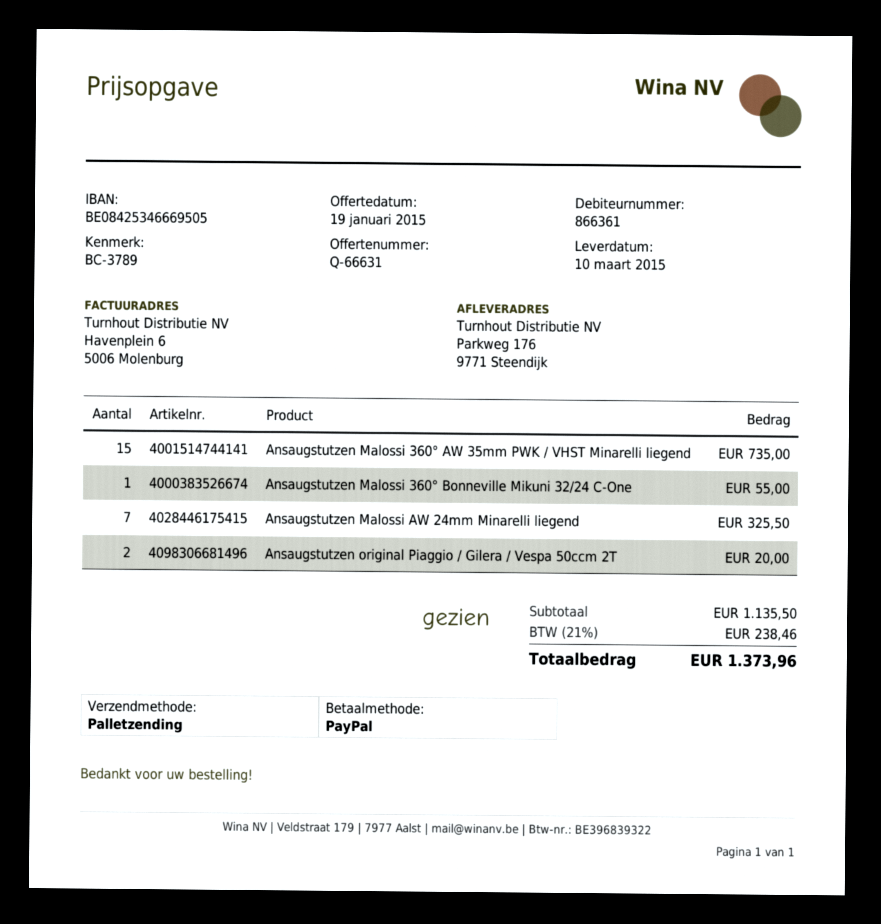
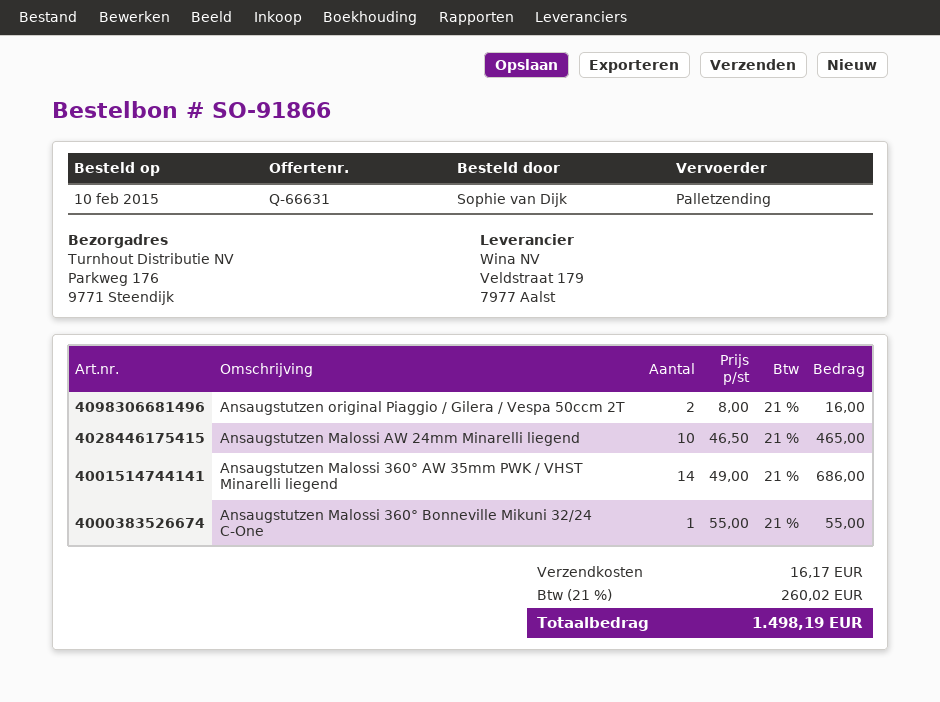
Ansaugstutzen Malossi 360° AW 35mm PWK / VHST Minarelli liegend: 15 for 735.00 -> 14 for 686.00
Ansaugstutzen Malossi AW 24mm Minarelli liegend: 7 for 325.50 -> 10 for 465.00
Ansaugstutzen original Piaggio / Gilera / Vespa 50ccm 2T: 2 for 20.00 -> 2 for 16.00
shipping: none -> 16.17
tax: 21% = 238.46 -> 21% = 260.02
total: 1373.96 -> 1498.19

